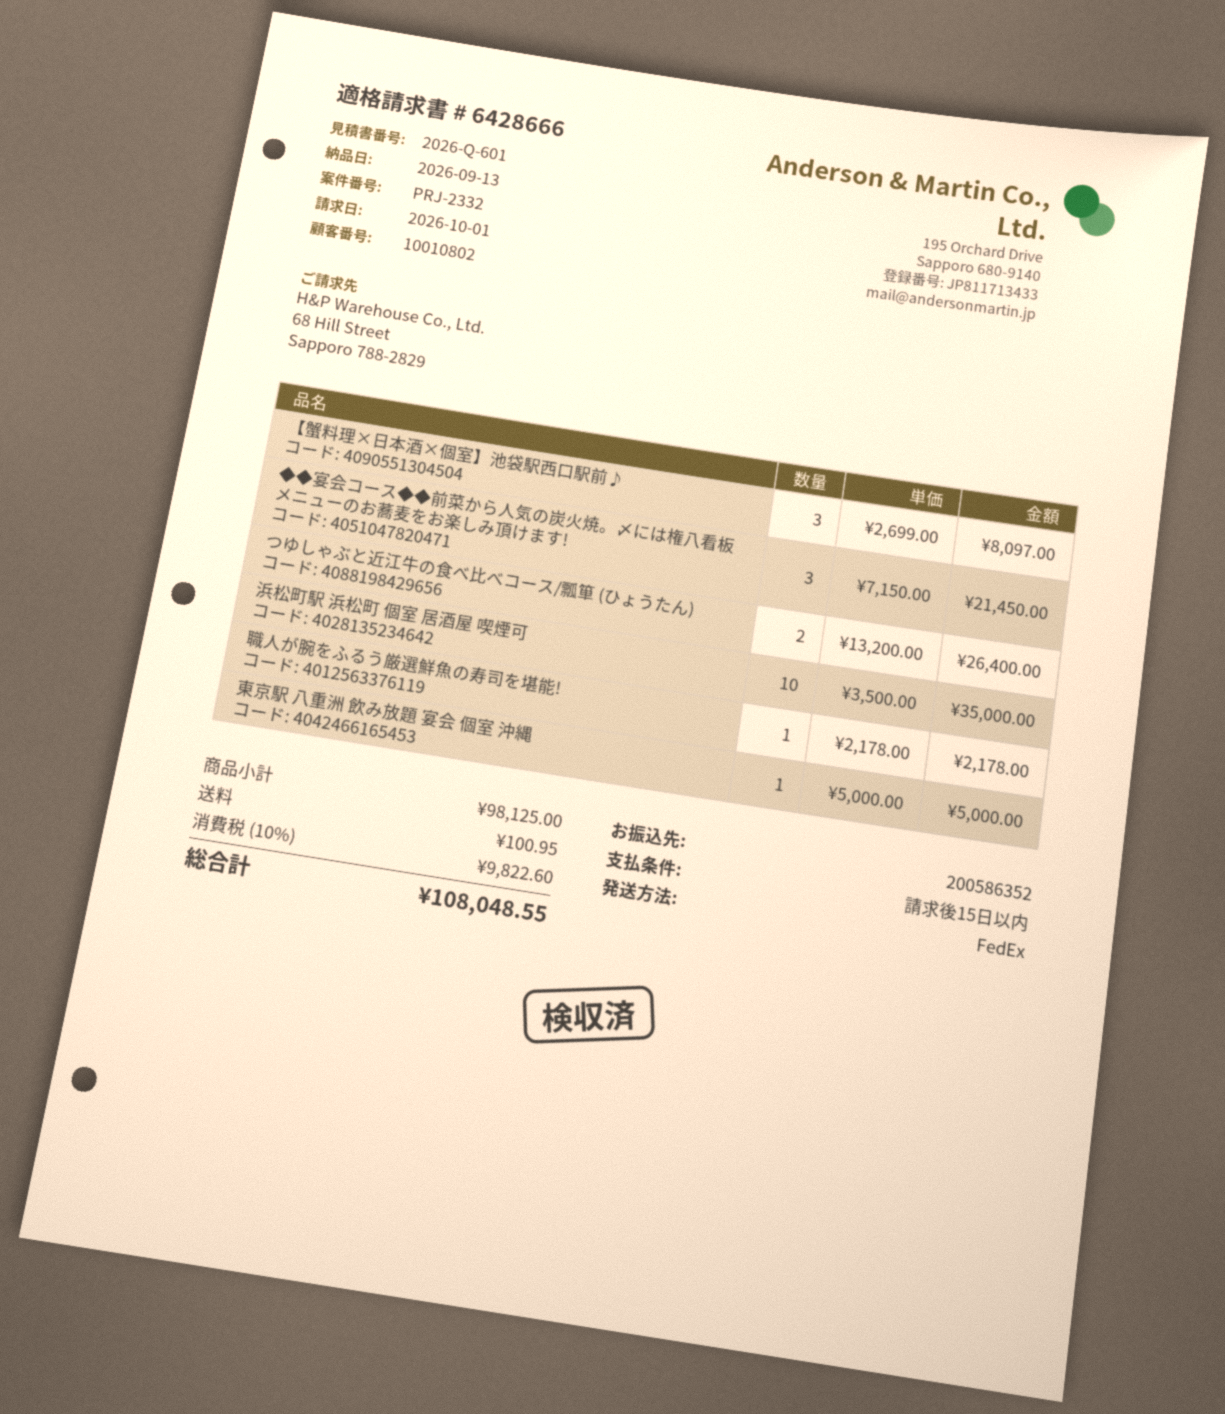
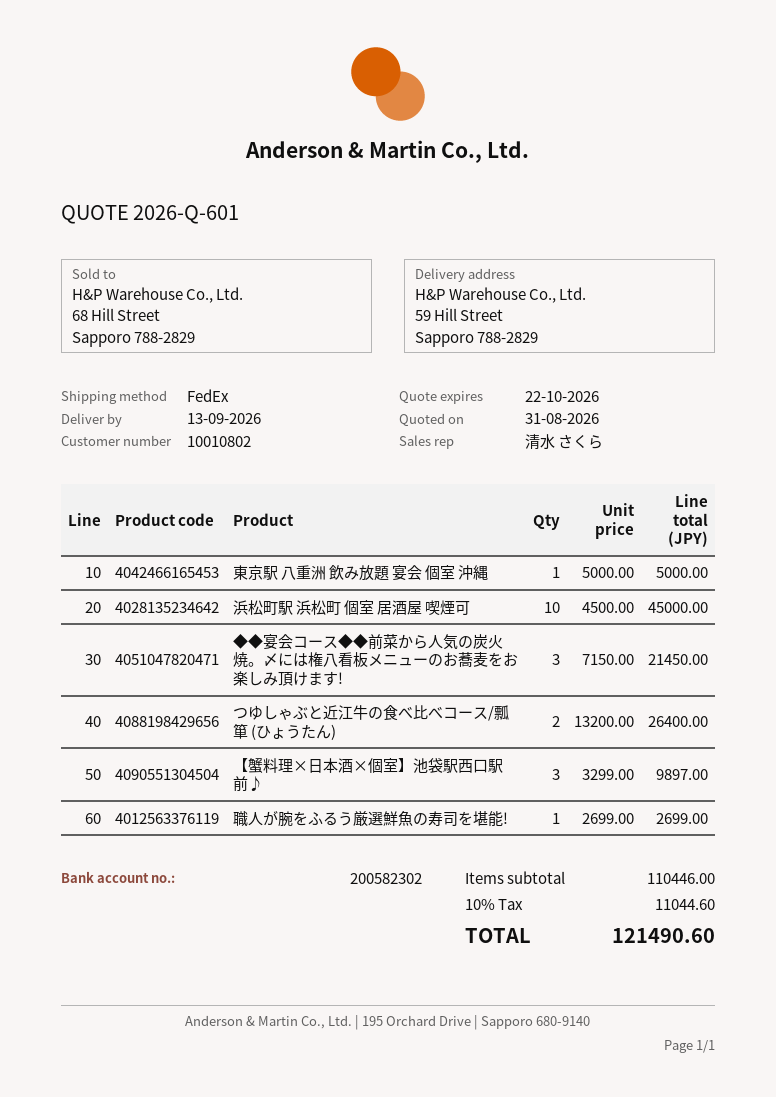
bank account: 200586352 -> 200582302
【蟹料理×日本酒×個室】池袋駅西口駅前♪: 3 x 2699.00 = 8097.00 -> 3 x 3299.00 = 9897.00
浜松町駅 浜松町 個室 居酒屋 喫煙可: 10 x 3500.00 = 35000.00 -> 10 x 4500.00 = 45000.00
職人が腕をふるう厳選鮮魚の寿司を堪能!: 1 x 2178.00 = 2178.00 -> 1 x 2699.00 = 2699.00
subtotal: 98125.00 -> 110446.00
shipping: 100.95 -> none
tax: 10% = 9822.60 -> 10% = 11044.60
total: 108048.55 -> 121490.60

